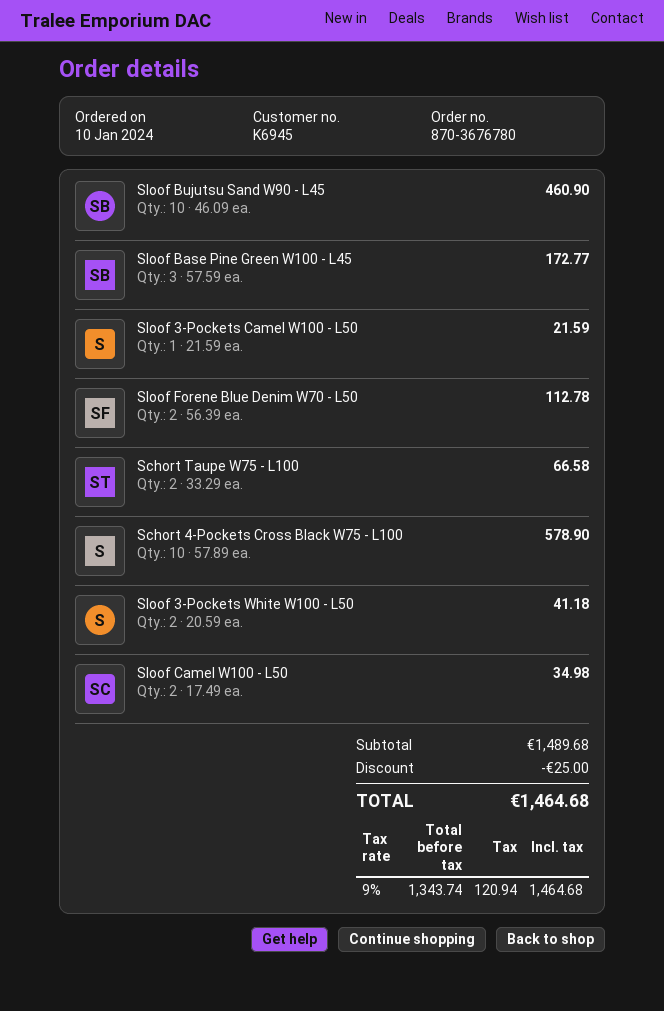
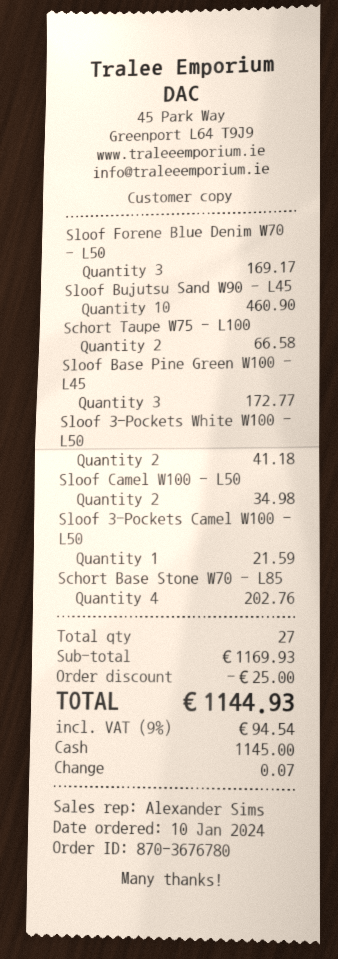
Sloof Forene Blue Denim W70 - L50: 2 for 112.78 -> 3 for 169.17
Schort 4-Pockets Cross Black W75 - L100: 10 for 578.90 -> none
Schort Base Stone W70 - L85: none -> 4 for 202.76
subtotal: 1489.68 -> 1169.93
tax: 9% = 120.94 -> 9% = 94.54
total: 1464.68 -> 1144.93

